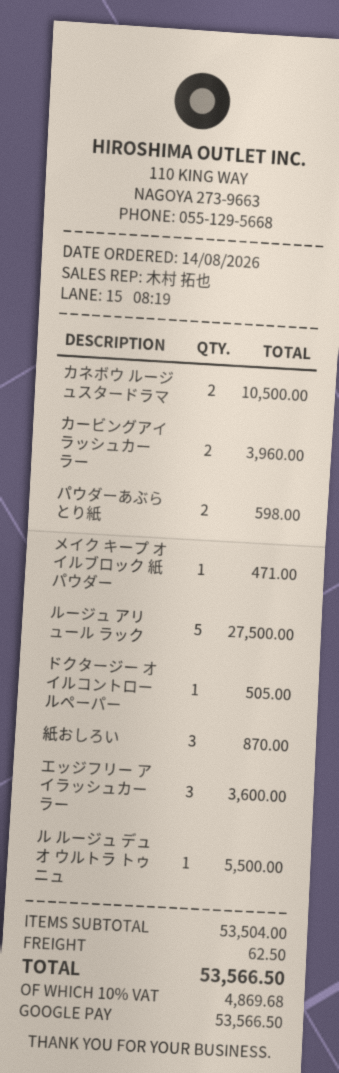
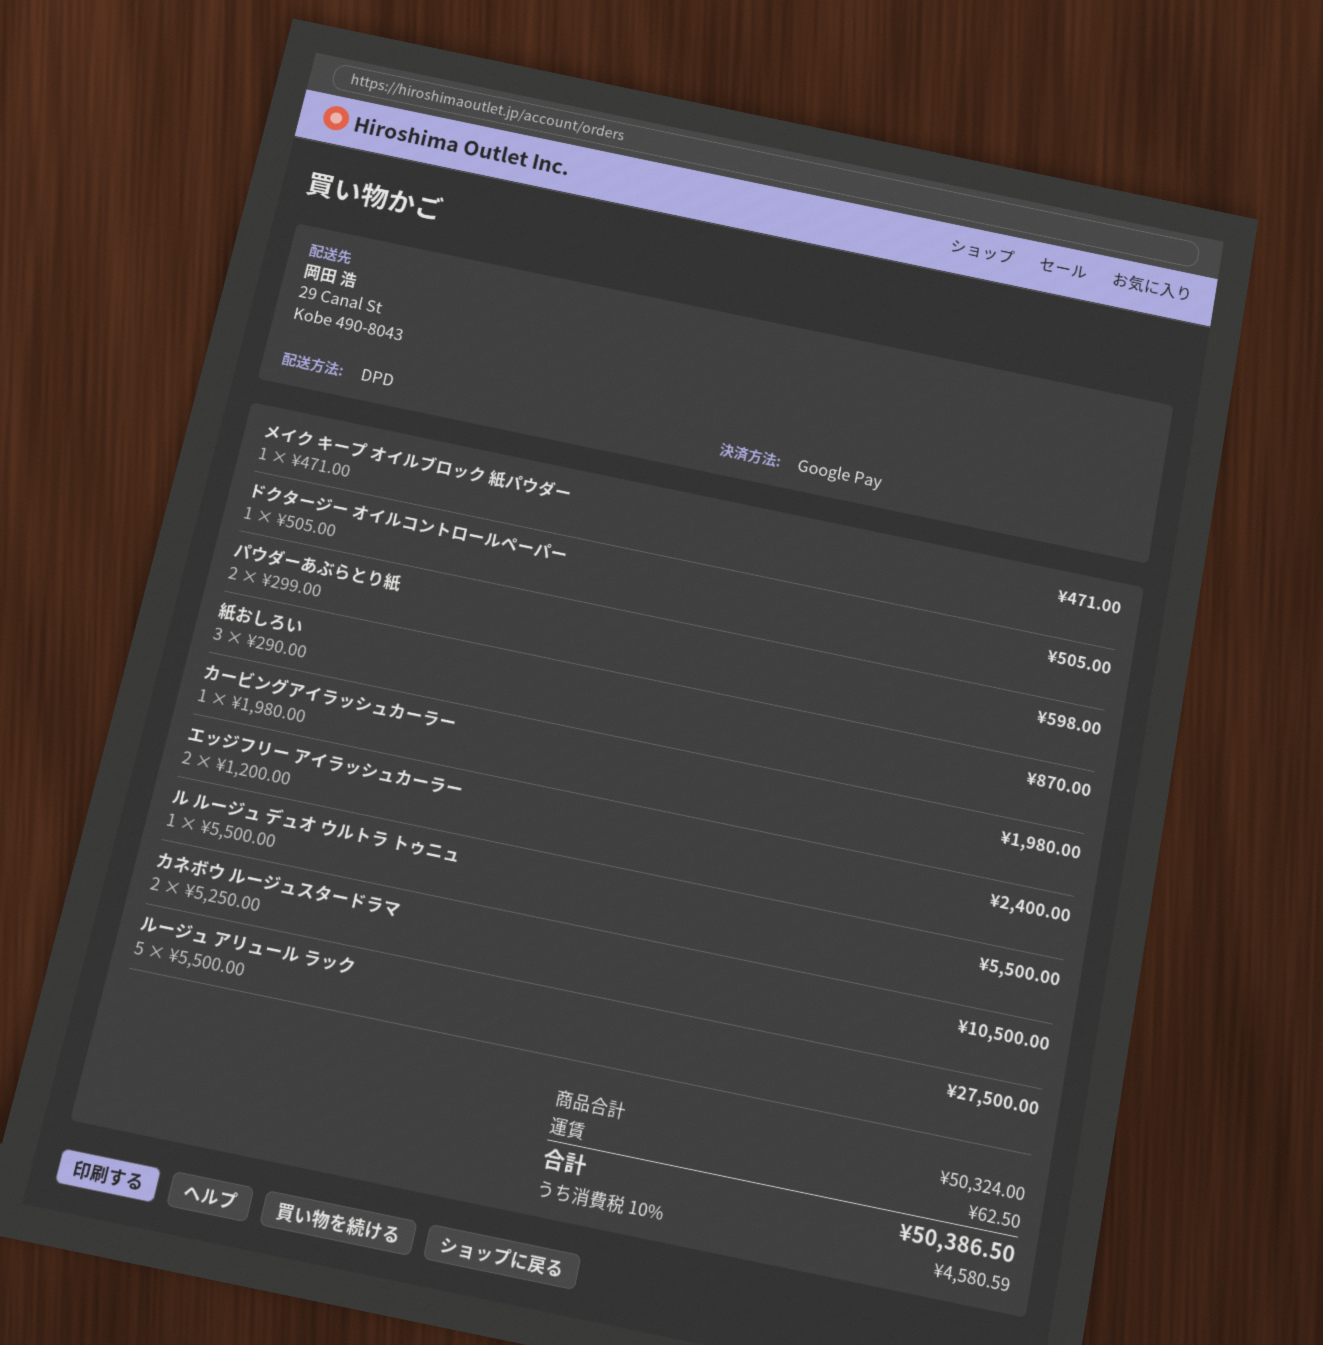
カービングアイラッシュカーラー: 2 for 3960.00 -> 1 for 1980.00
エッジフリー アイラッシュカーラー: 3 for 3600.00 -> 2 for 2400.00
subtotal: 53504.00 -> 50324.00
tax: 10% = 4869.68 -> 10% = 4580.59
total: 53566.50 -> 50386.50

